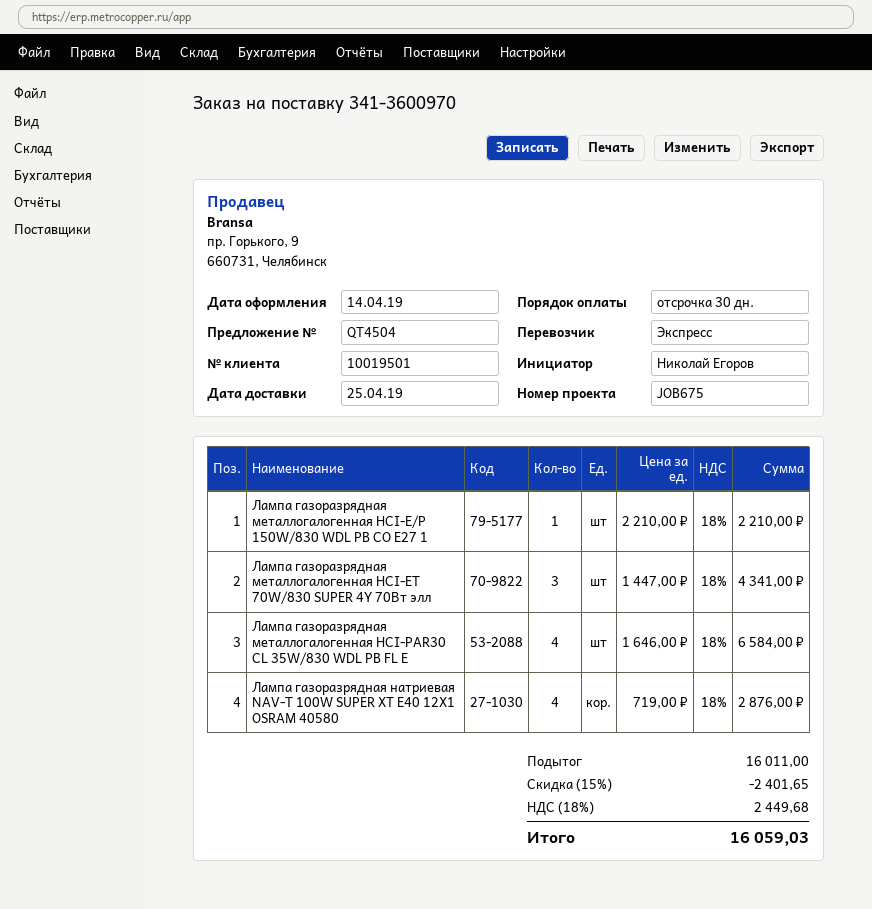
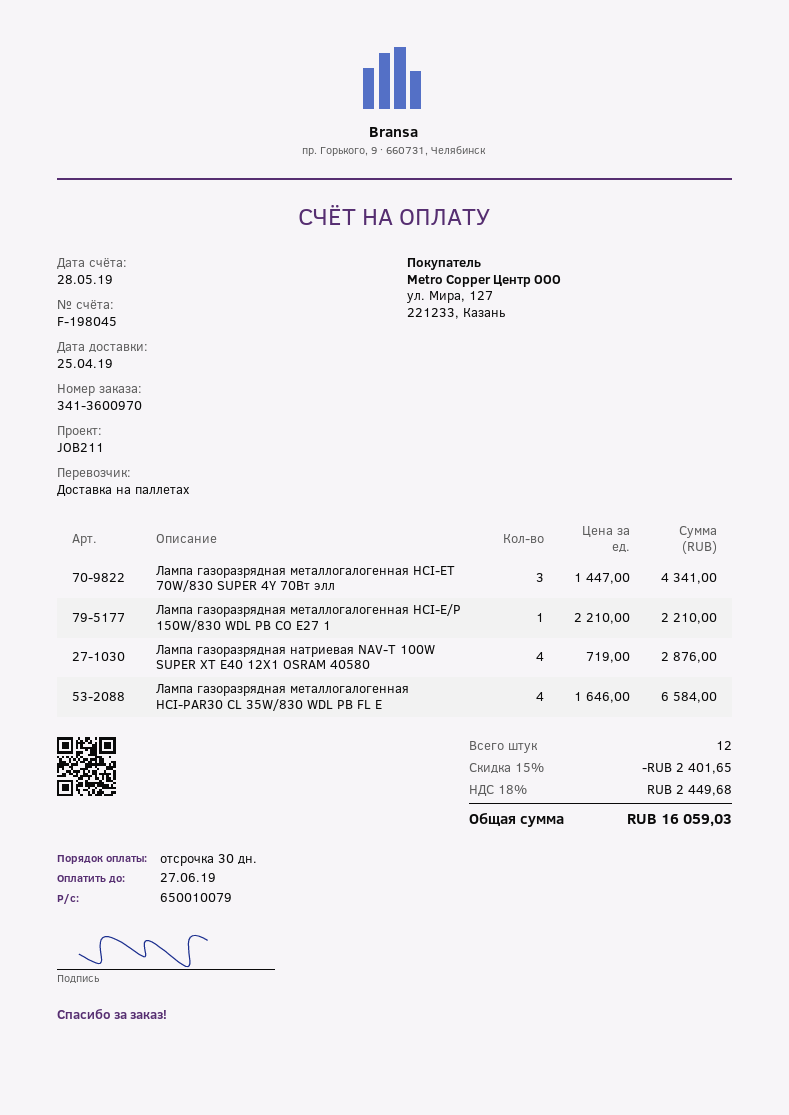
reference: JOB675 -> JOB211
shipping method: express -> pallet freight

